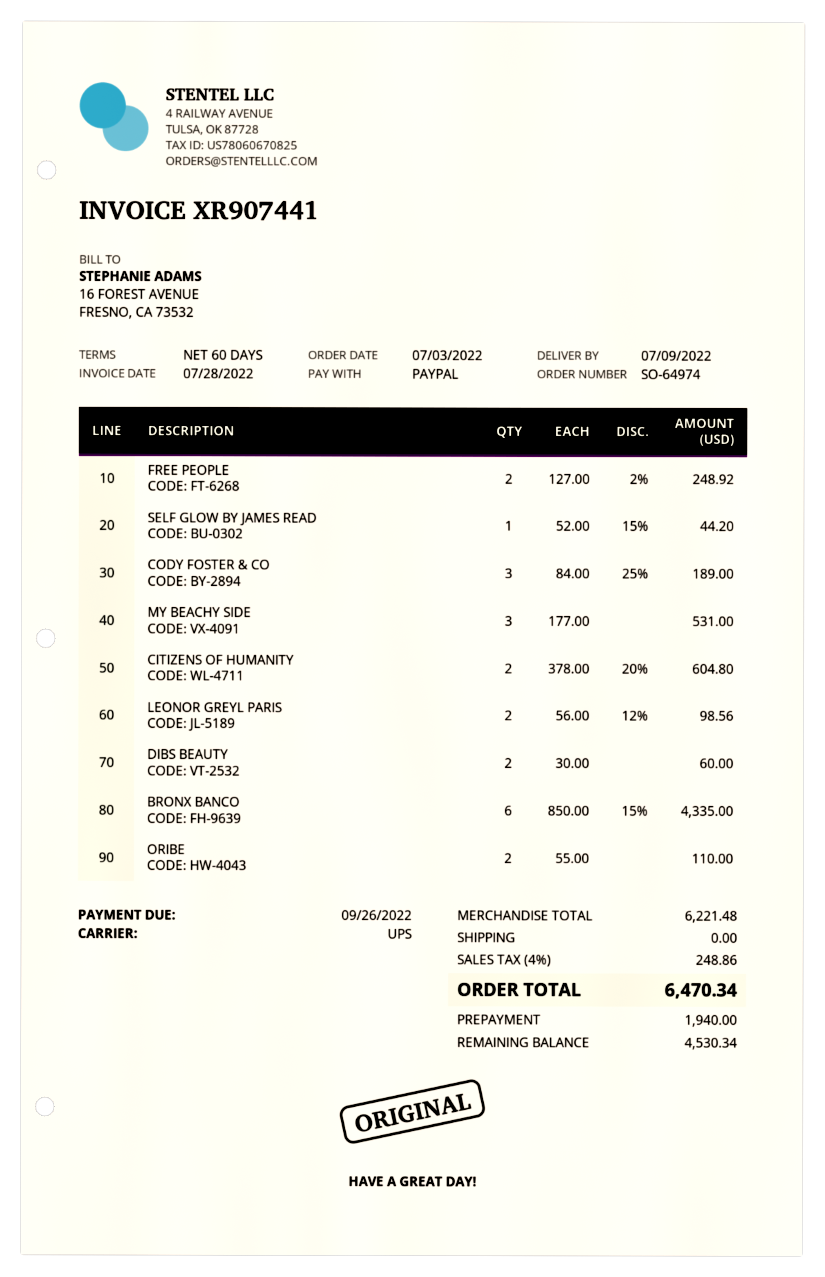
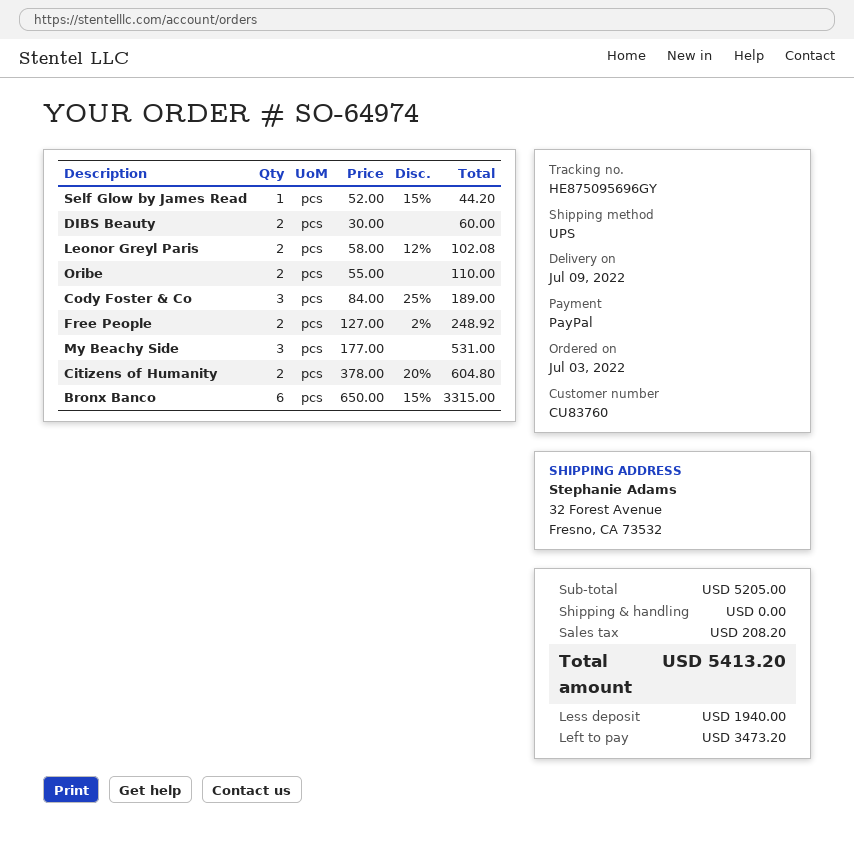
LEONOR GREYL PARIS: 2 x 56.00 - 12% = 98.56 -> 2 x 58.00 - 12% = 102.08
BRONX BANCO: 6 x 850.00 - 15% = 4335.00 -> 6 x 650.00 - 15% = 3315.00
subtotal: 6221.48 -> 5205.00
tax: 248.86 -> 208.20
total: 6470.34 -> 5413.20
balance: 4530.34 -> 3473.20

